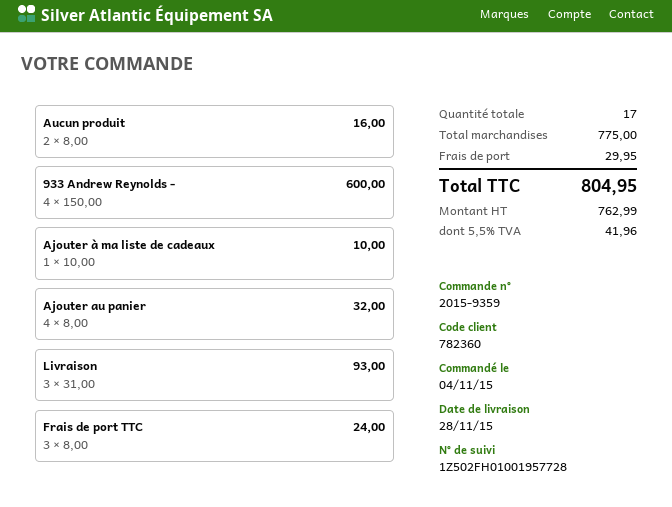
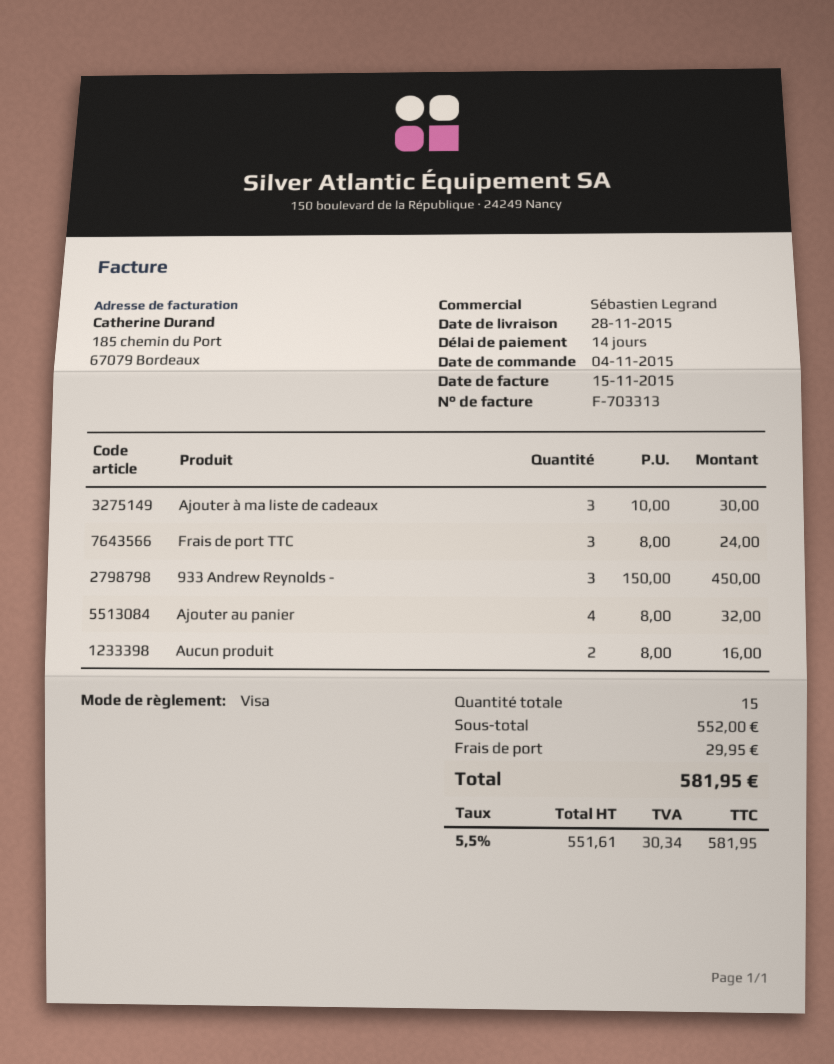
933 Andrew Reynolds -: 4 x 150.00 = 600.00 -> 3 x 150.00 = 450.00
Ajouter à ma liste de cadeaux: 1 x 10.00 = 10.00 -> 3 x 10.00 = 30.00
Livraison: 3 x 31.00 = 93.00 -> none
total quantity: 17 -> 15
subtotal: 775.00 -> 552.00
net: 762.99 -> 551.61
tax: 5.5% = 41.96 -> 5.5% = 30.34
total: 804.95 -> 581.95

